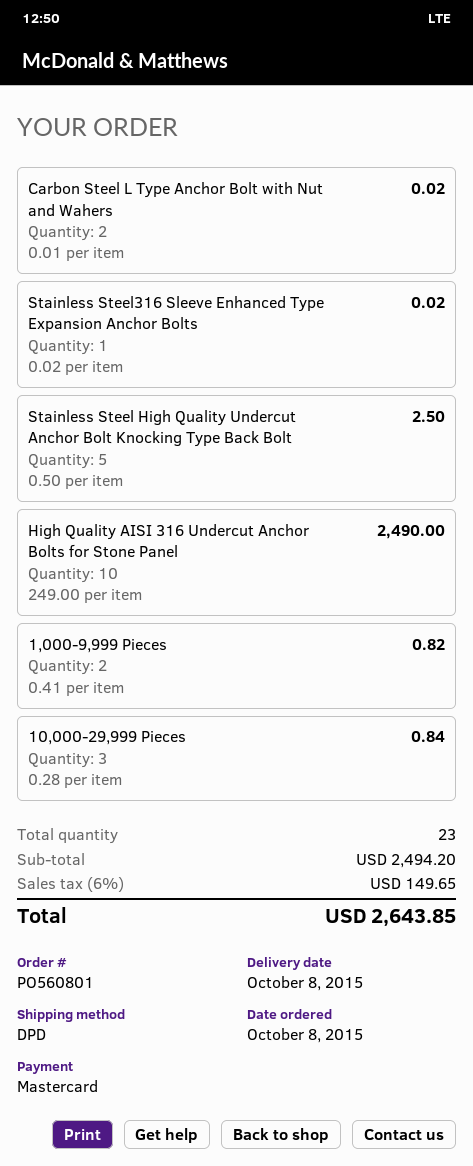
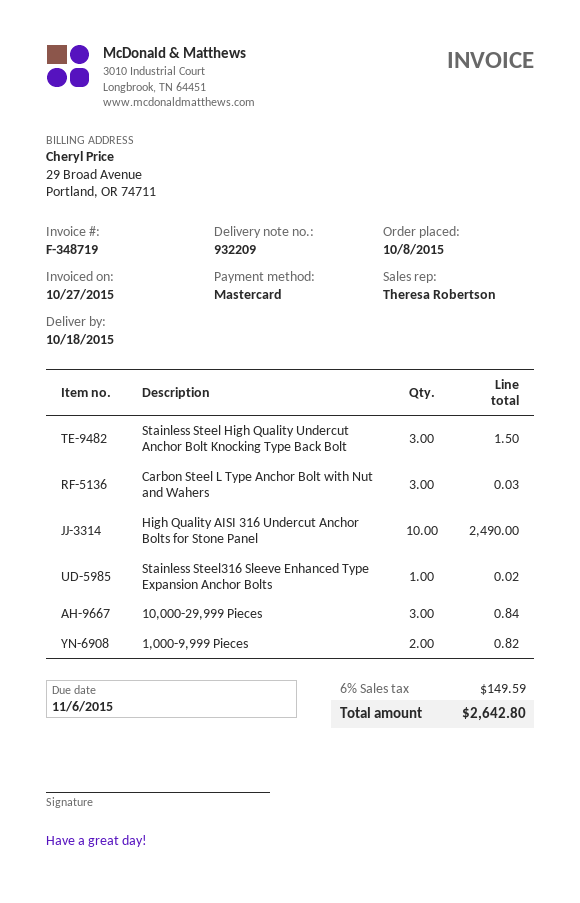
delivery date: 2015-10-08 -> 2015-10-18
Carbon Steel L Type Anchor Bolt with Nut and Wahers: 2 for 0.02 -> 3 for 0.03
Stainless Steel High Quality Undercut Anchor Bolt Knocking Type Back Bolt: 5 for 2.50 -> 3 for 1.50
tax: 6% = 149.65 -> 6% = 149.59
total: 2643.85 -> 2642.80

